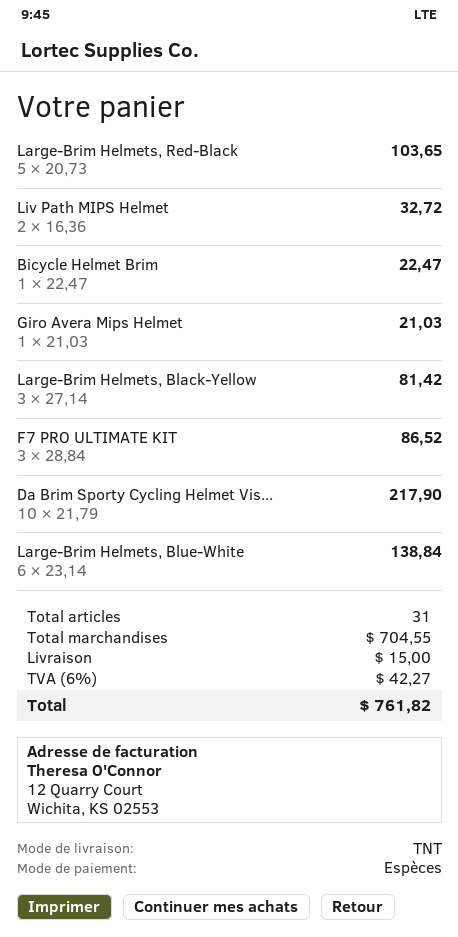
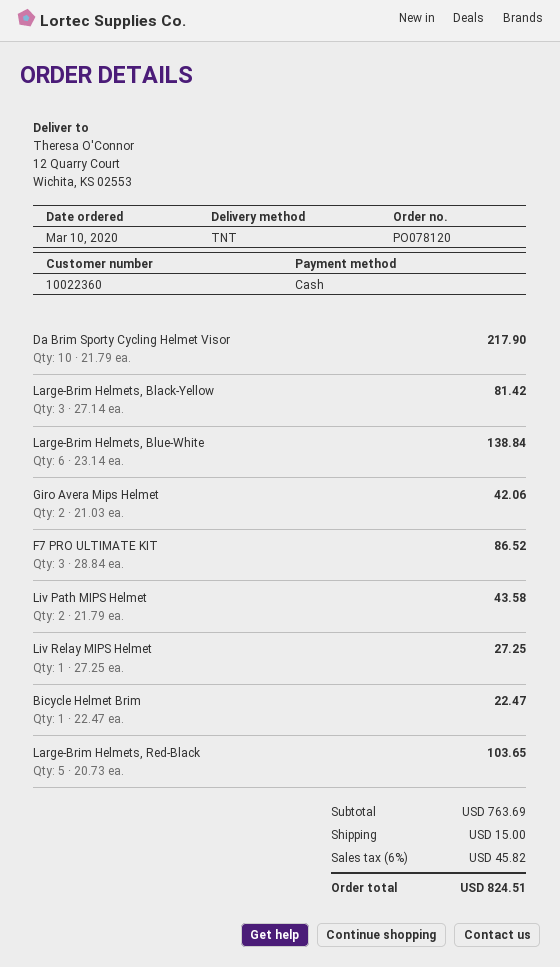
Liv Path MIPS Helmet: 2 x 16.36 = 32.72 -> 2 x 21.79 = 43.58
Giro Avera Mips Helmet: 1 x 21.03 = 21.03 -> 2 x 21.03 = 42.06
Liv Relay MIPS Helmet: none -> 1 x 27.25 = 27.25
subtotal: 704.55 -> 763.69
tax: 6% = 42.27 -> 6% = 45.82
total: 761.82 -> 824.51

